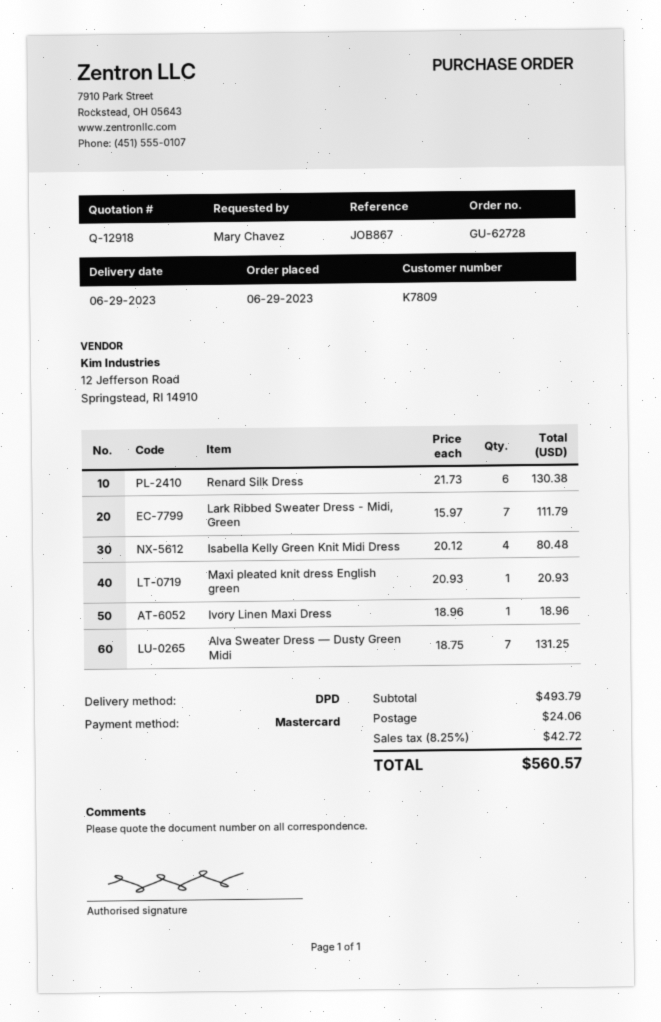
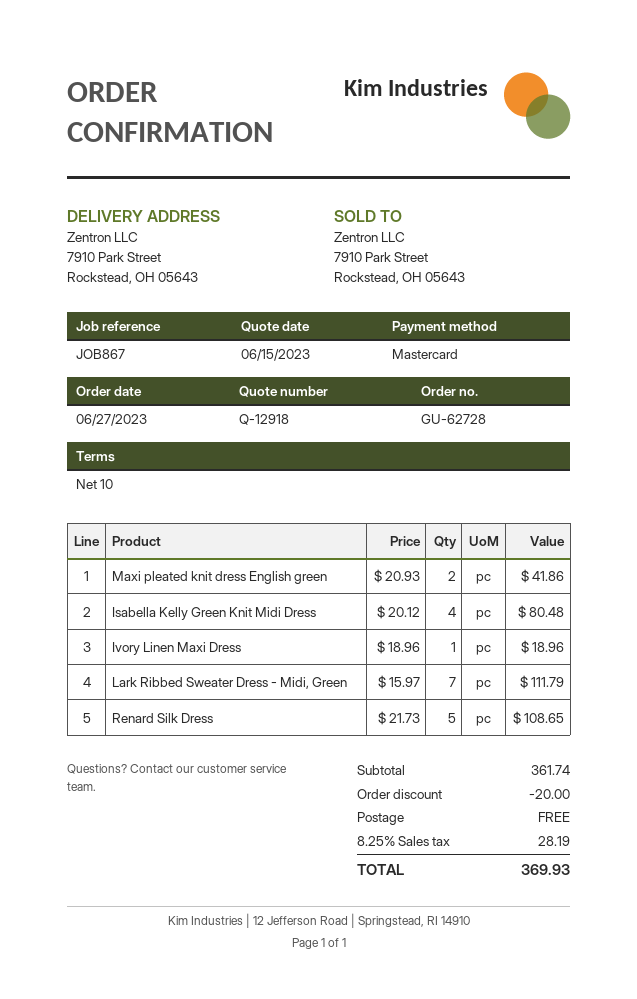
order date: 2023-06-29 -> 2023-06-27
Renard Silk Dress: 6 x 21.73 = 130.38 -> 5 x 21.73 = 108.65
Maxi pleated knit dress English green: 1 x 20.93 = 20.93 -> 2 x 20.93 = 41.86
Alva Sweater Dress — Dusty Green Midi: 7 x 18.75 = 131.25 -> none
subtotal: 493.79 -> 361.74
discount: none -> 20.00
shipping: 24.06 -> 0.00
tax: 8.25% = 42.72 -> 8.25% = 28.19
total: 560.57 -> 369.93

